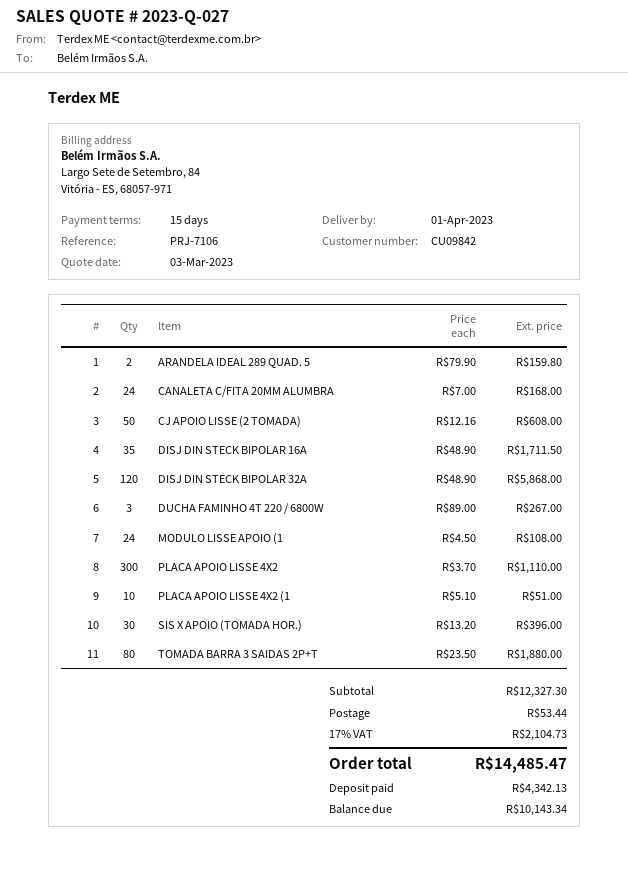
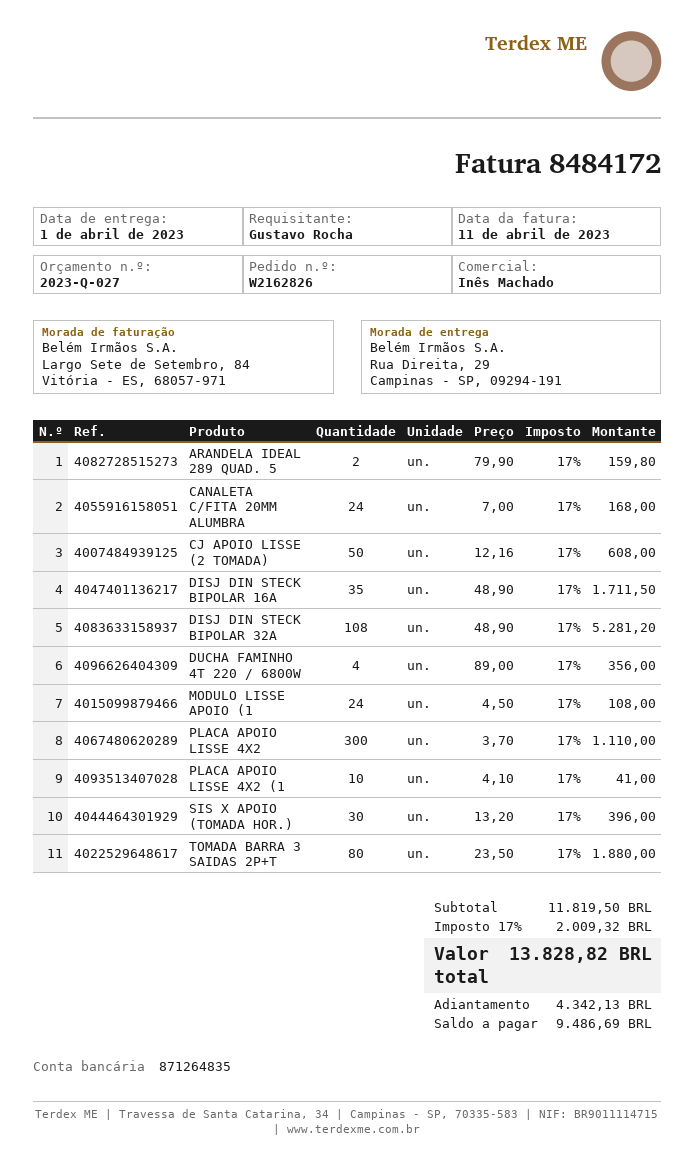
DISJ DIN STECK BIPOLAR 32A: 120 x 48.90 = 5868.00 -> 108 x 48.90 = 5281.20
DUCHA FAMINHO 4T 220 / 6800W: 3 x 89.00 = 267.00 -> 4 x 89.00 = 356.00
PLACA APOIO LISSE 4X2 (1: 10 x 5.10 = 51.00 -> 10 x 4.10 = 41.00
subtotal: 12327.30 -> 11819.50
shipping: 53.44 -> none
tax: 17% = 2104.73 -> 17% = 2009.32
total: 14485.47 -> 13828.82
balance: 10143.34 -> 9486.69

